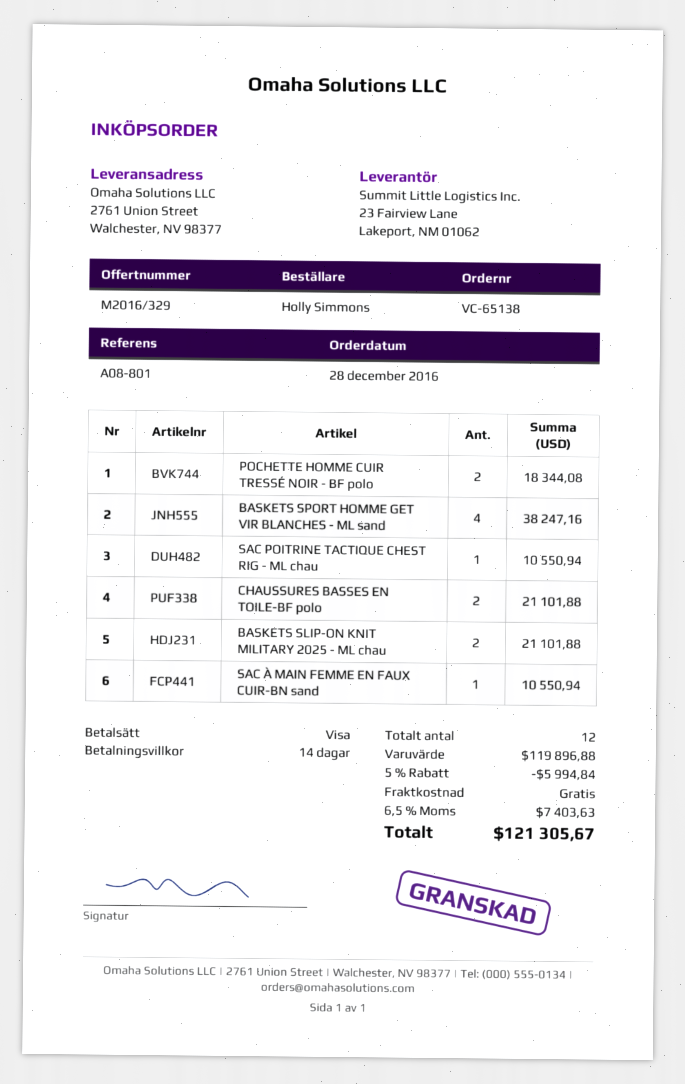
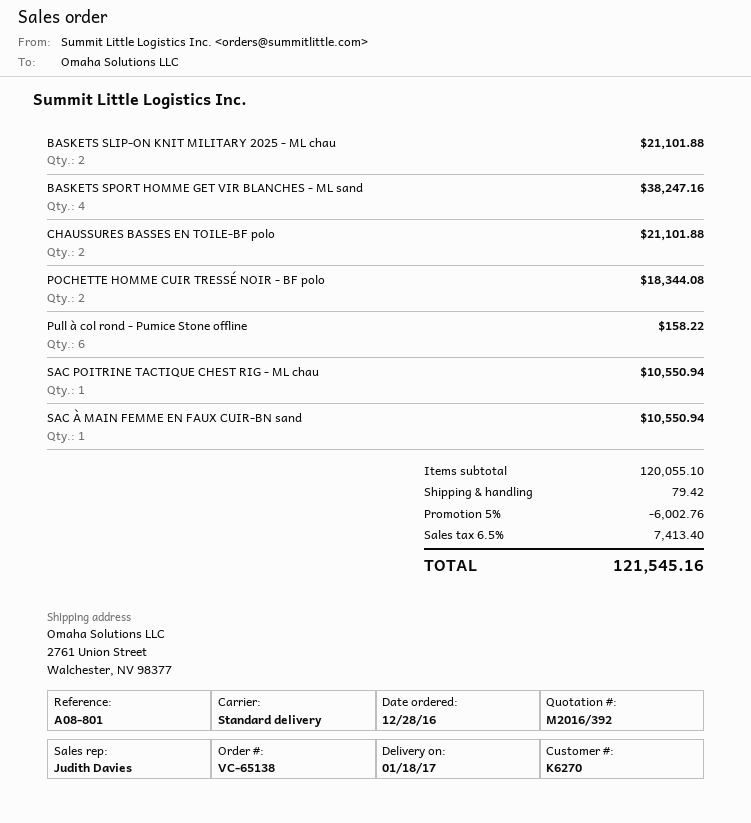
quote number: M2016/329 -> M2016/392
Pull à col rond - Pumice Stone offline: none -> 6 for 158.22
subtotal: 119896.88 -> 120055.10
discount: 5% = 5994.84 -> 5% = 6002.76
shipping: 0.00 -> 79.42
tax: 6.5% = 7403.63 -> 6.5% = 7413.40
total: 121305.67 -> 121545.16

